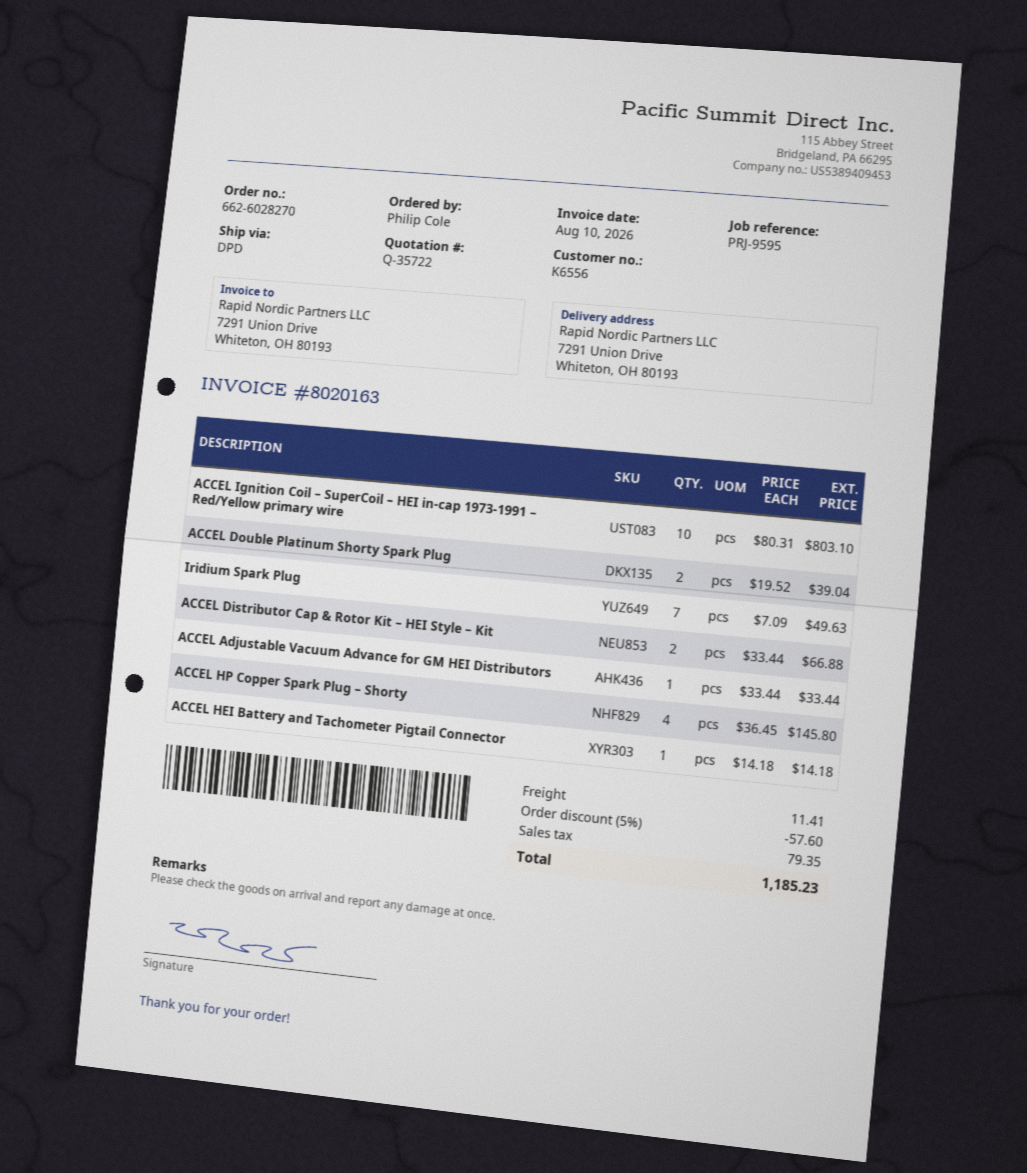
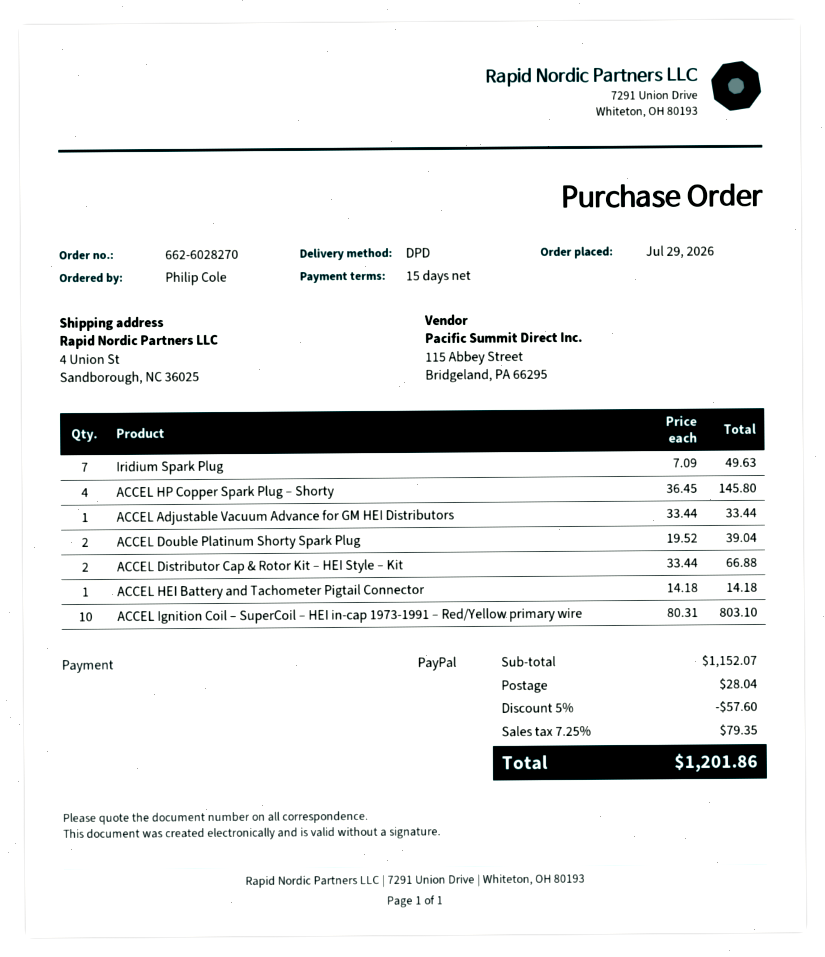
ship to: 7291 Union Drive, Whiteton, OH 80193 -> 4 Union St, Sandborough, NC 36025
shipping: 11.41 -> 28.04
total: 1185.23 -> 1201.86

